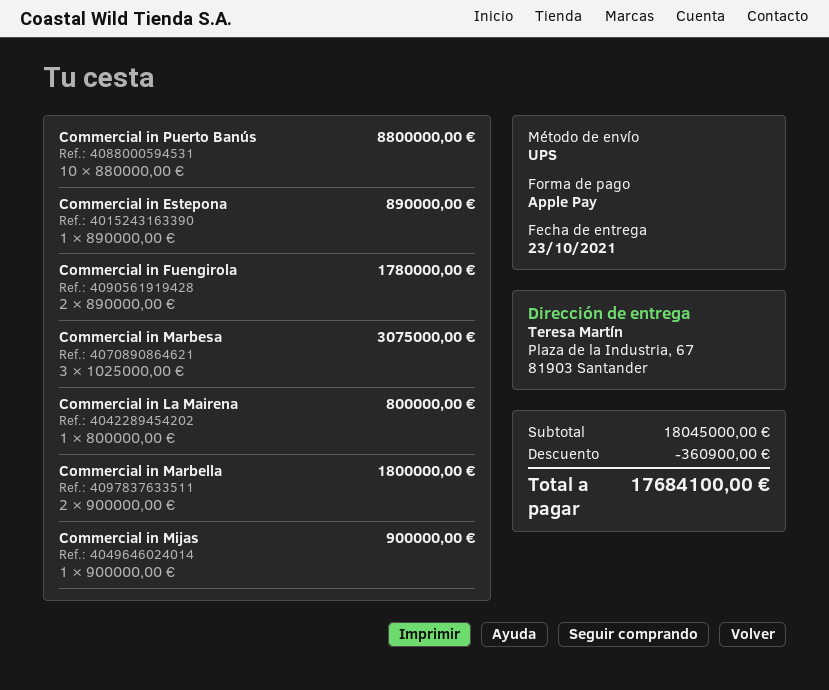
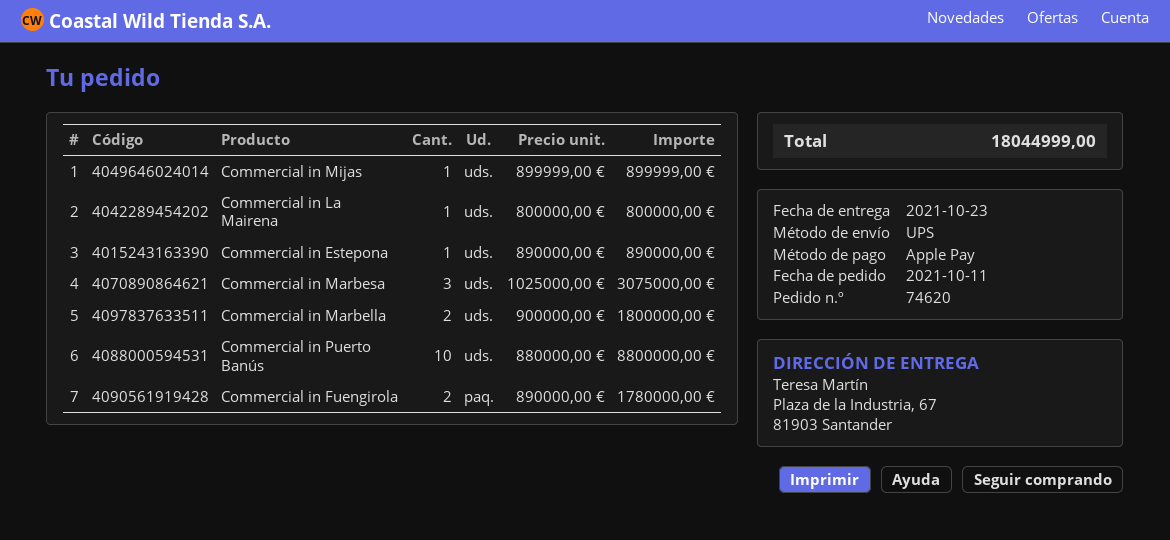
Commercial in Mijas: 1 x 900000.00 = 900000.00 -> 1 x 899999.00 = 899999.00
discount: 360900.00 -> none
total: 17684100.00 -> 18044999.00

